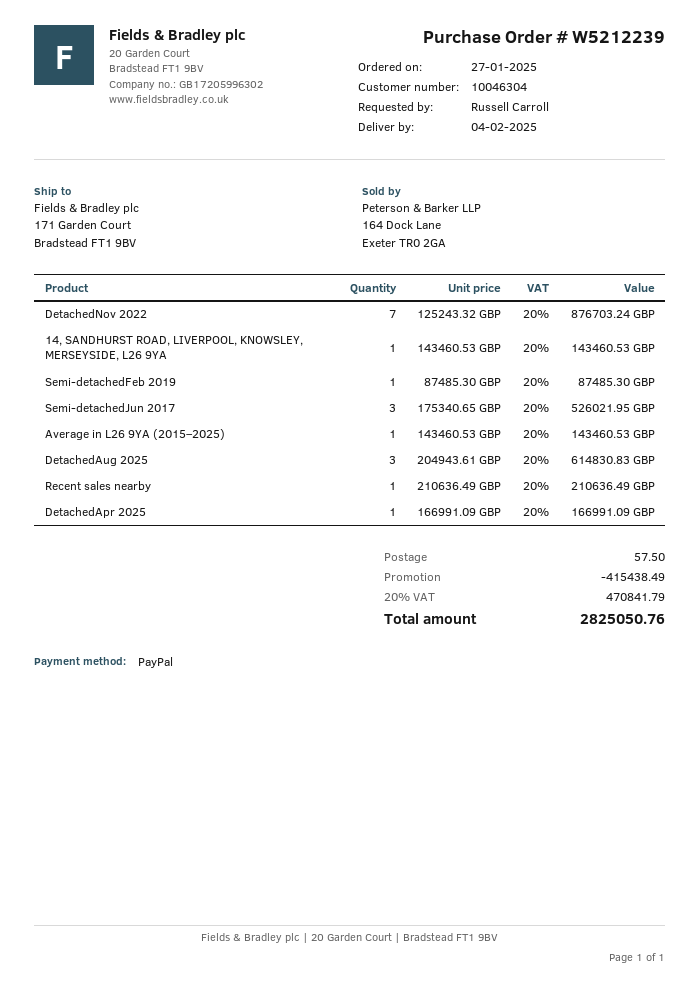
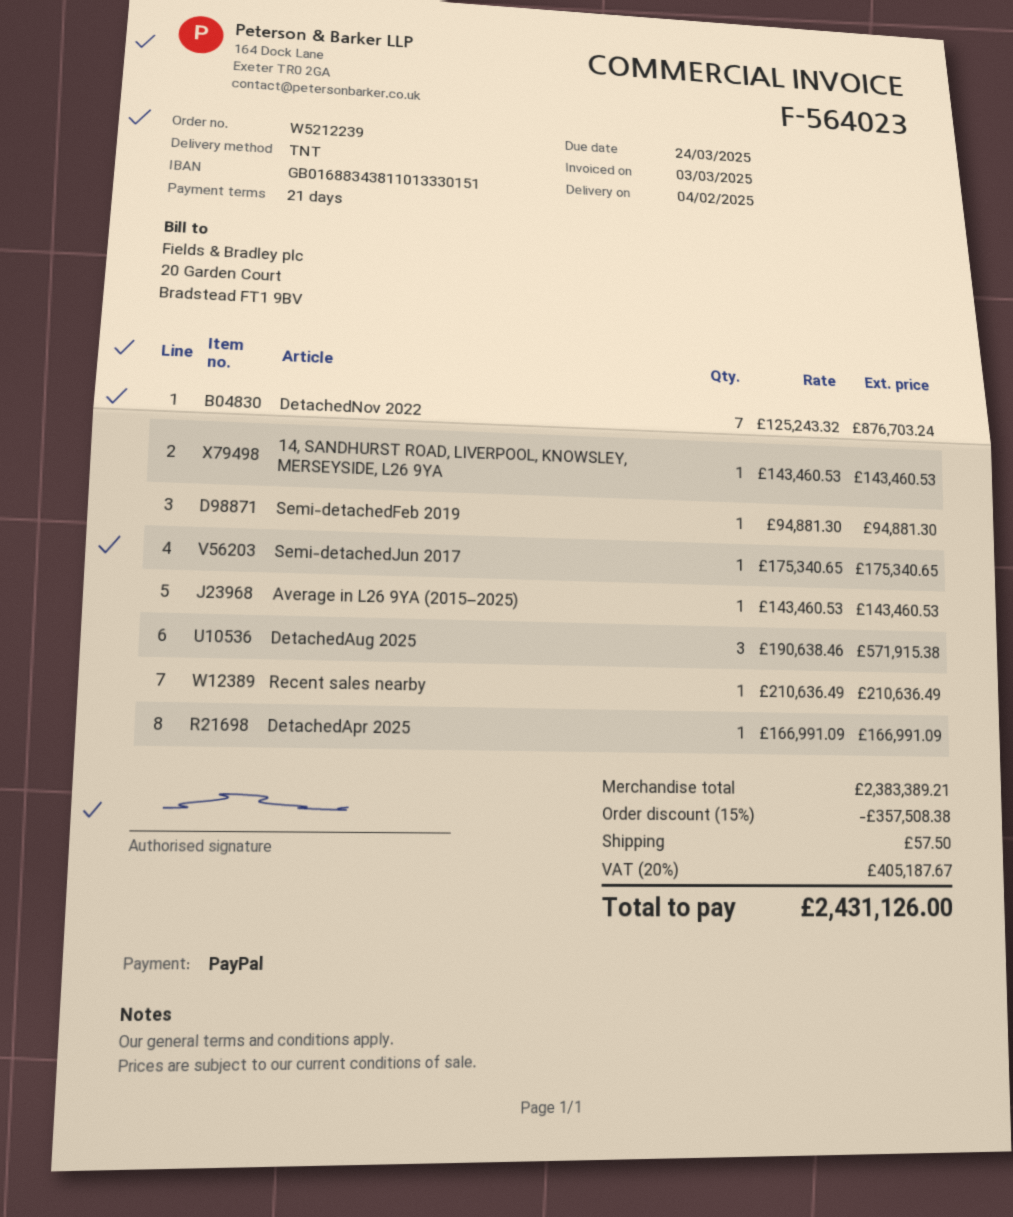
Semi-detachedFeb 2019: 1 x 87485.30 = 87485.30 -> 1 x 94881.30 = 94881.30
Semi-detachedJun 2017: 3 x 175340.65 = 526021.95 -> 1 x 175340.65 = 175340.65
DetachedAug 2025: 3 x 204943.61 = 614830.83 -> 3 x 190638.46 = 571915.38
discount: 415438.49 -> 357508.38
tax: 20% = 470841.79 -> 20% = 405187.67
total: 2825050.76 -> 2431126.00

